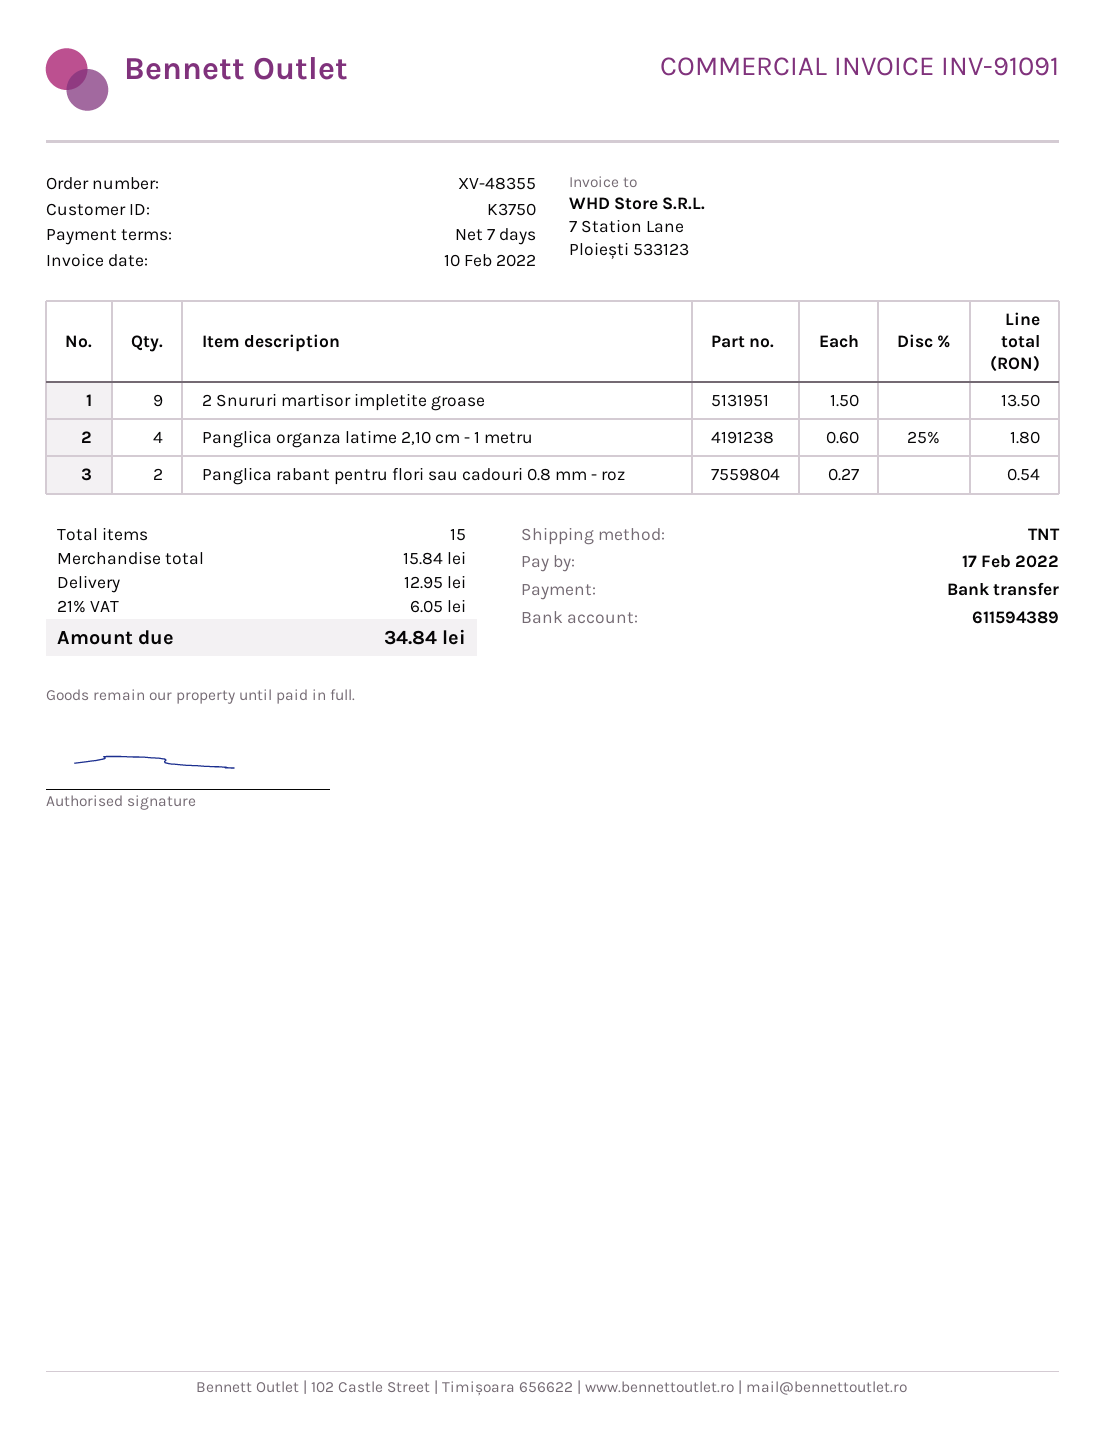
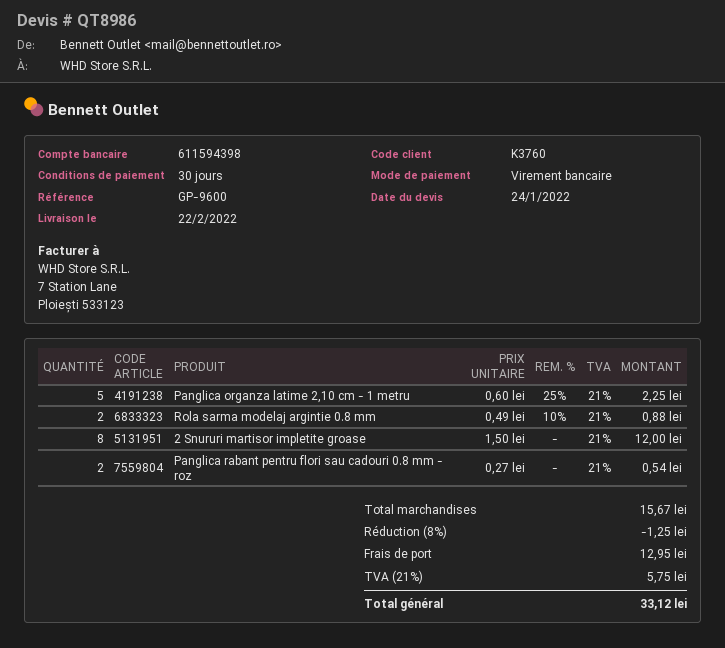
payment terms: 7 days -> 30 days
customer number: K3750 -> K3760
bank account: 611594389 -> 611594398
2 Snururi martisor impletite groase: 9 x 1.50 = 13.50 -> 8 x 1.50 = 12.00
Panglica organza latime 2,10 cm - 1 metru: 4 x 0.60 - 25% = 1.80 -> 5 x 0.60 - 25% = 2.25
Rola sarma modelaj argintie 0.8 mm: none -> 2 x 0.49 - 10% = 0.88
subtotal: 15.84 -> 15.67
discount: none -> 8% = 1.25
tax: 21% = 6.05 -> 21% = 5.75
total: 34.84 -> 33.12

